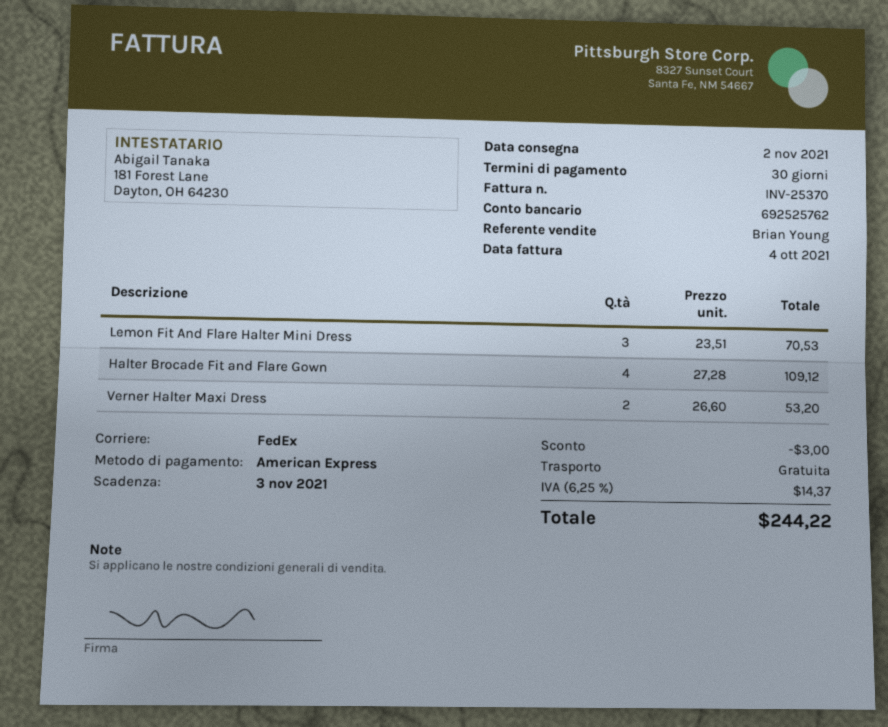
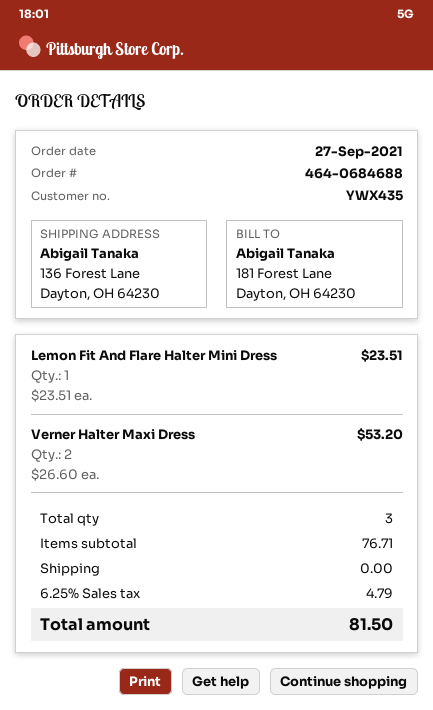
Lemon Fit And Flare Halter Mini Dress: 3 x 23.51 = 70.53 -> 1 x 23.51 = 23.51
Halter Brocade Fit and Flare Gown: 4 x 27.28 = 109.12 -> none
discount: 3.00 -> none
tax: 6.25% = 14.37 -> 6.25% = 4.79
total: 244.22 -> 81.50

